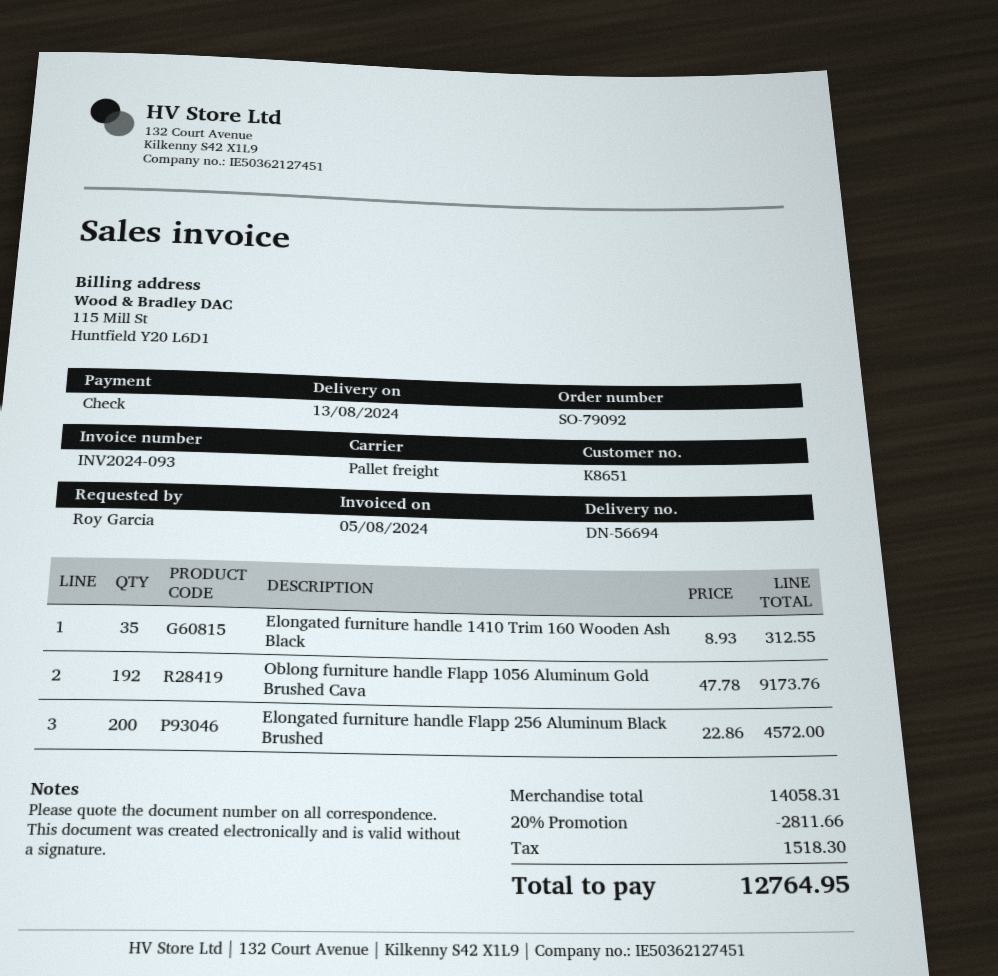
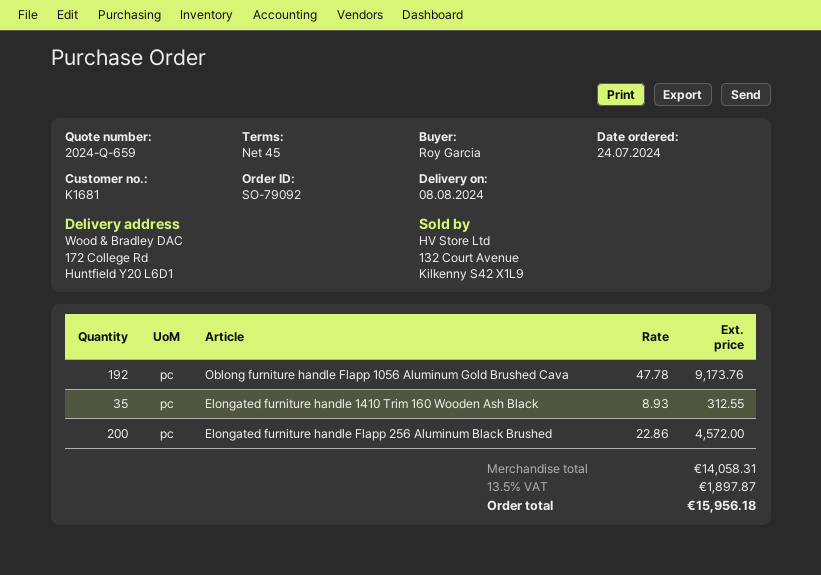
delivery date: 2024-08-13 -> 2024-08-08
customer number: K8651 -> K1681
discount: 20% = 2811.66 -> none
tax: 1518.30 -> 1897.87
total: 12764.95 -> 15956.18

